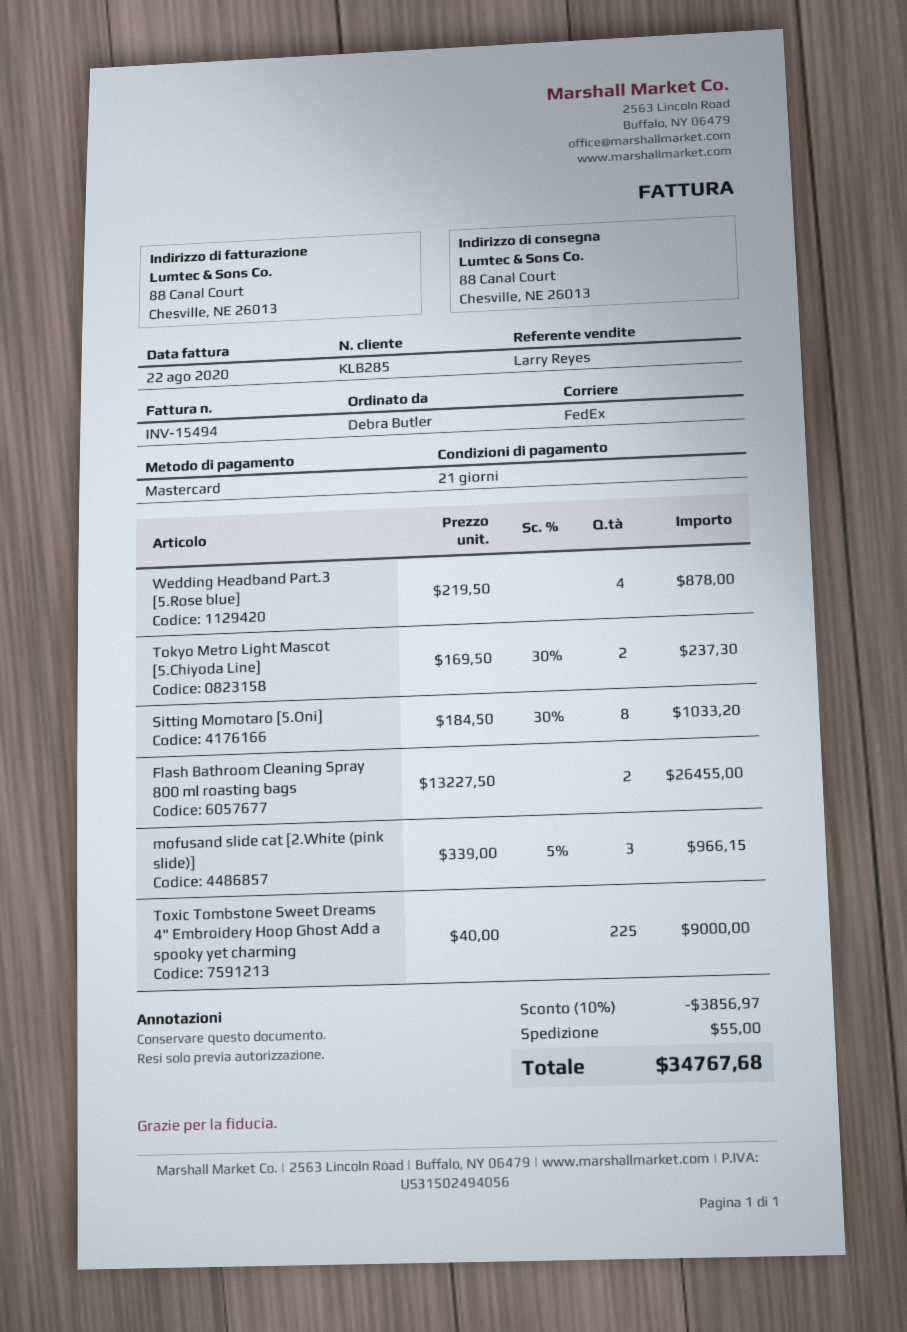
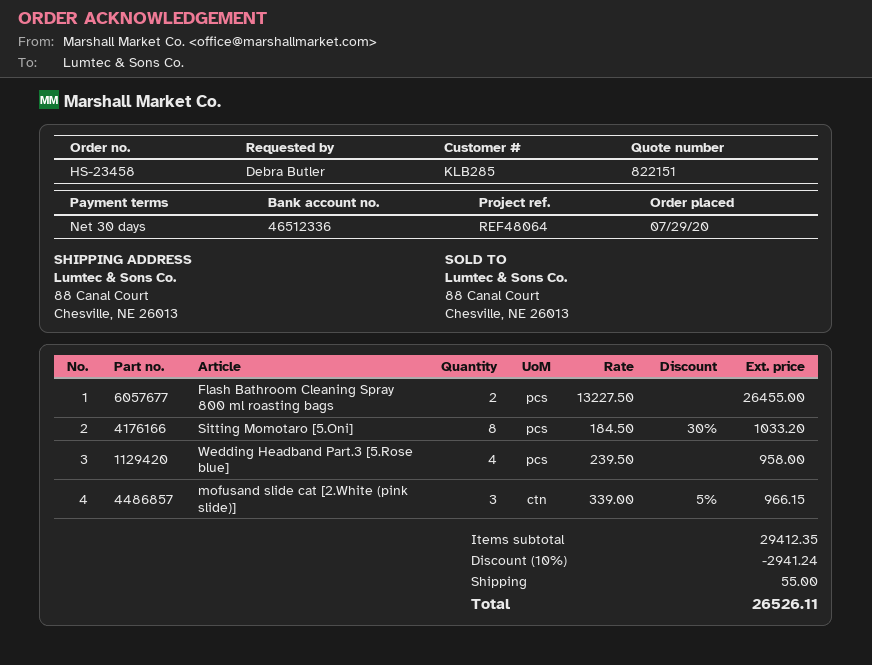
payment terms: 21 days -> 30 days
Wedding Headband Part.3 [5.Rose blue]: 4 x 219.50 = 878.00 -> 4 x 239.50 = 958.00
Tokyo Metro Light Mascot [5.Chiyoda Line]: 2 x 169.50 - 30% = 237.30 -> none
Toxic Tombstone Sweet Dreams 4" Embroidery Hoop Ghost Add a spooky yet charming: 225 x 40.00 = 9000.00 -> none
discount: 10% = 3856.97 -> 10% = 2941.24
total: 34767.68 -> 26526.11

